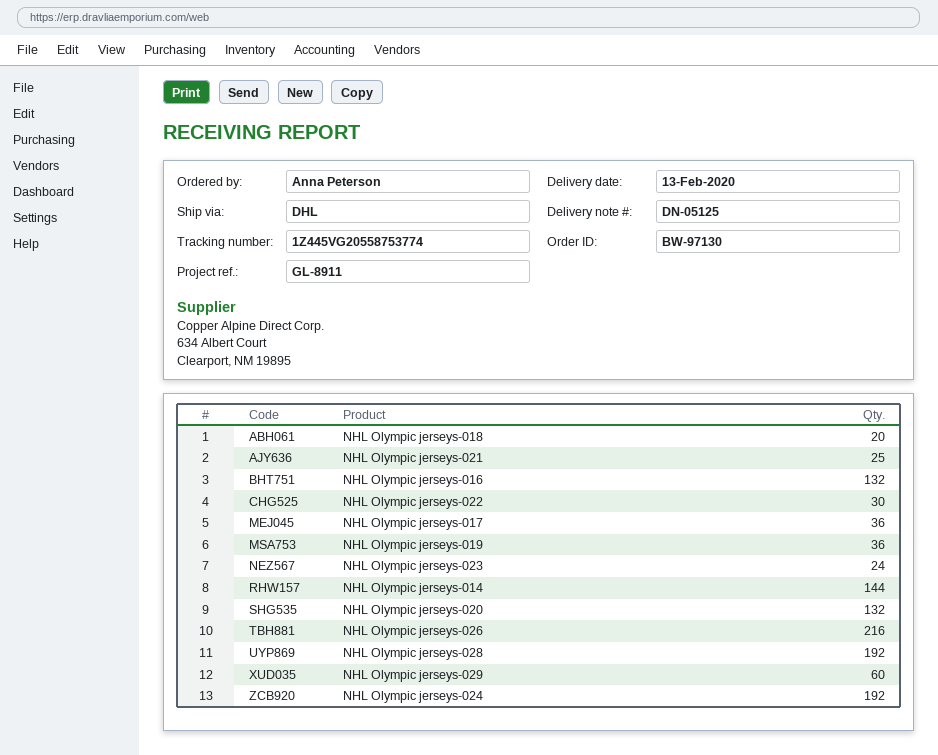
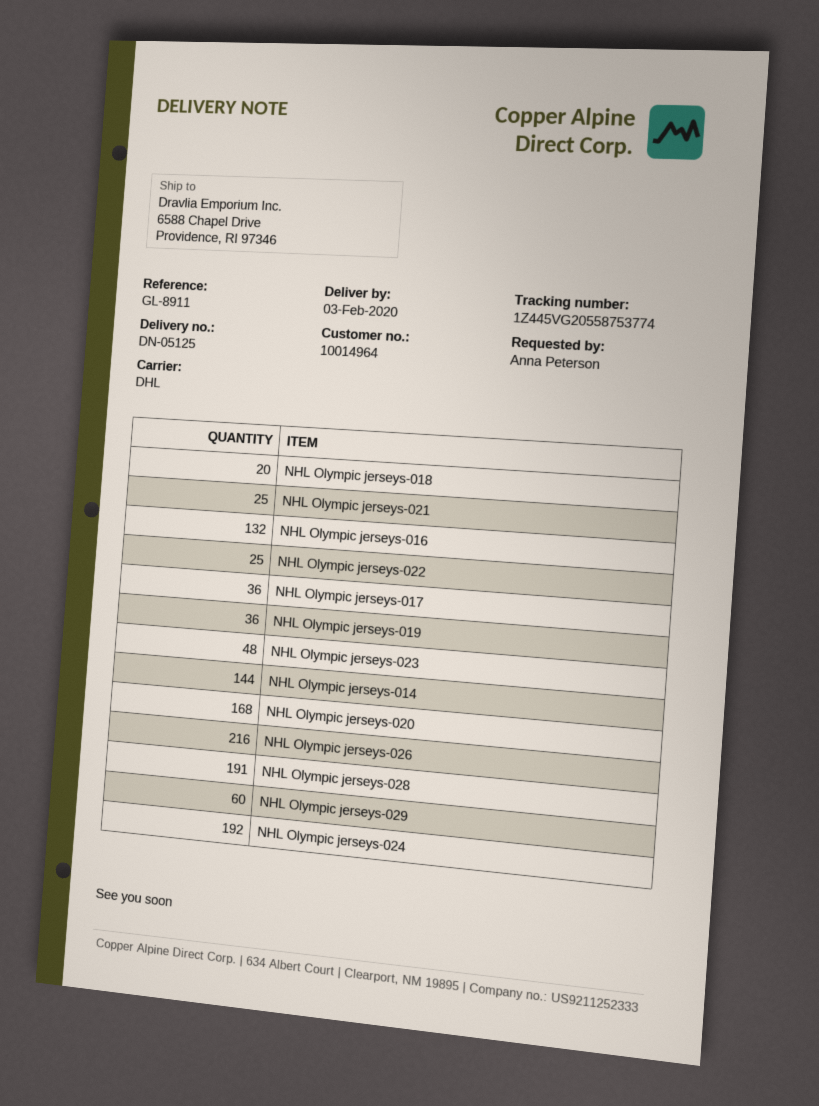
delivery date: 2020-02-13 -> 2020-02-03
NHL Olympic jerseys-022: 30 -> 25
NHL Olympic jerseys-023: 24 -> 48
NHL Olympic jerseys-020: 132 -> 168
NHL Olympic jerseys-028: 192 -> 191

